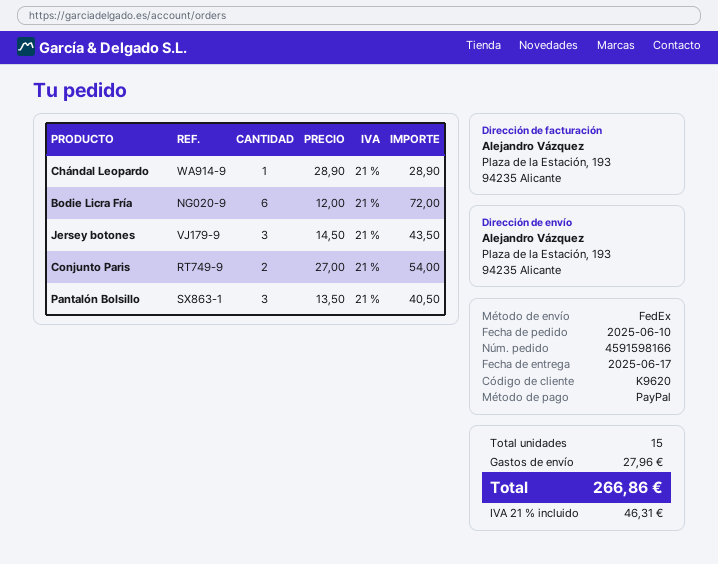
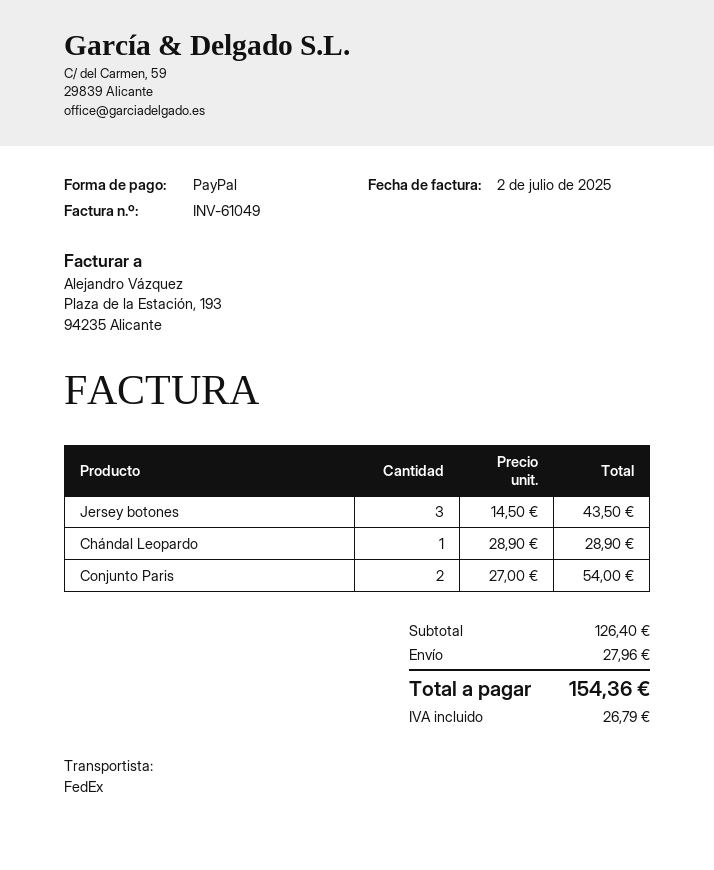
Bodie Licra Fría: 6 x 12.00 = 72.00 -> none
Pantalón Bolsillo: 3 x 13.50 = 40.50 -> none
tax: 46.31 -> 26.79
total: 266.86 -> 154.36

